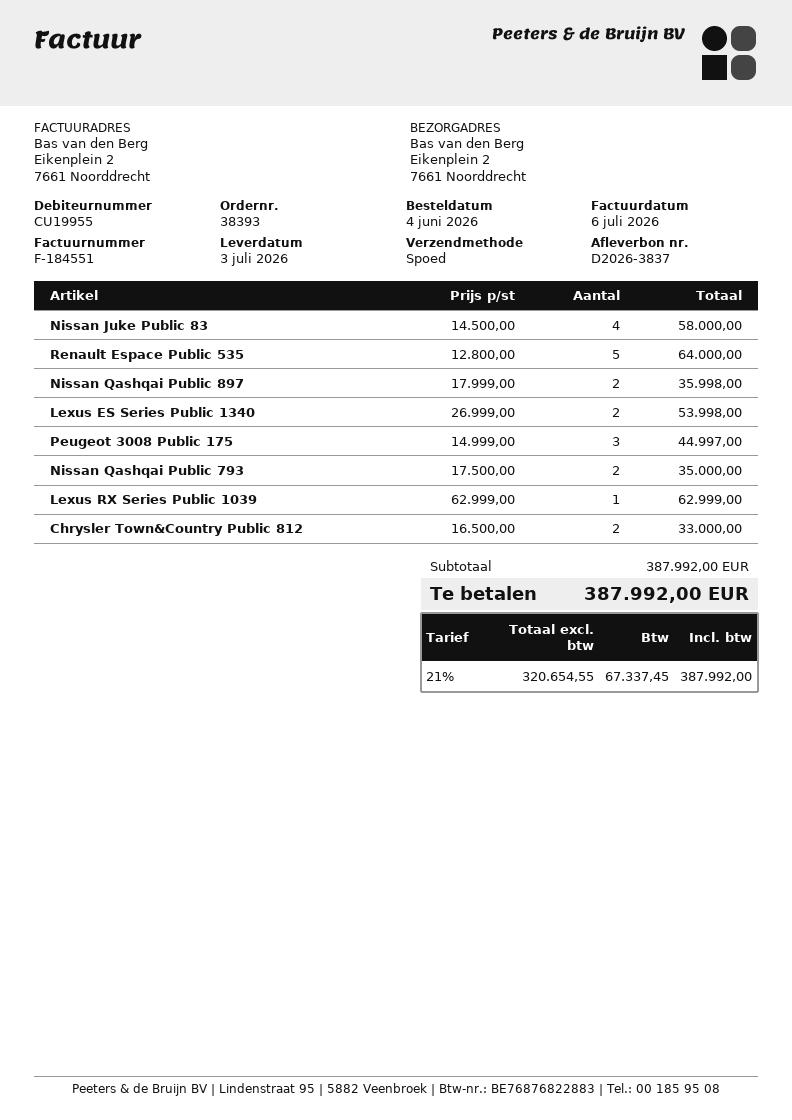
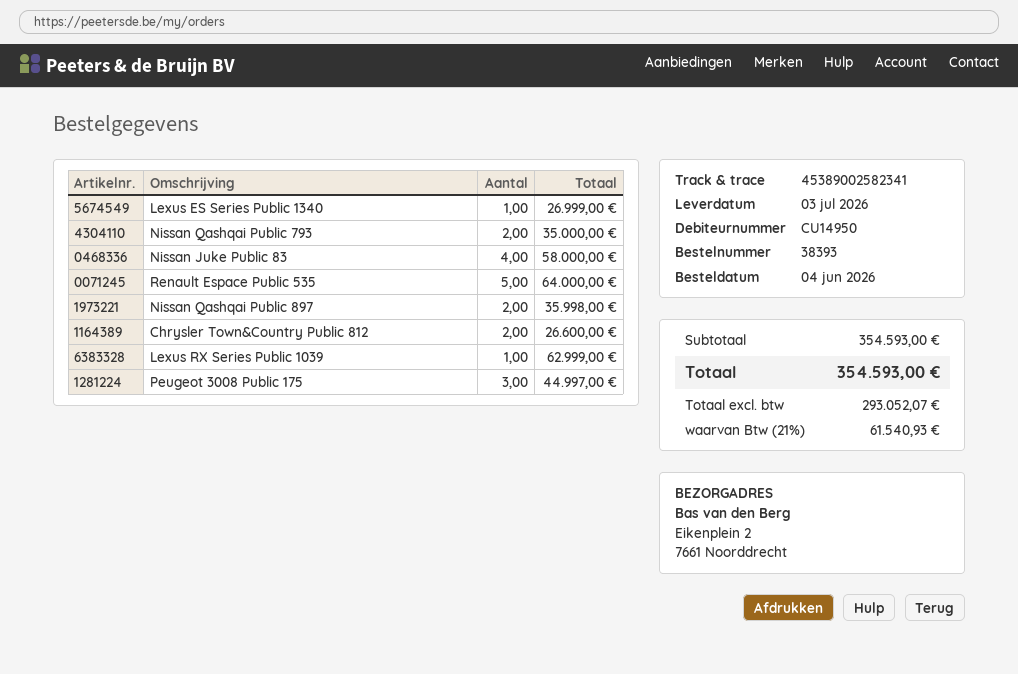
customer number: CU19955 -> CU14950
Lexus ES Series Public 1340: 2 for 53998.00 -> 1 for 26999.00
Chrysler Town&Country Public 812: 2 for 33000.00 -> 2 for 26600.00
subtotal: 387992.00 -> 354593.00
net: 320654.55 -> 293052.07
tax: 21% = 67337.45 -> 21% = 61540.93
total: 387992.00 -> 354593.00

